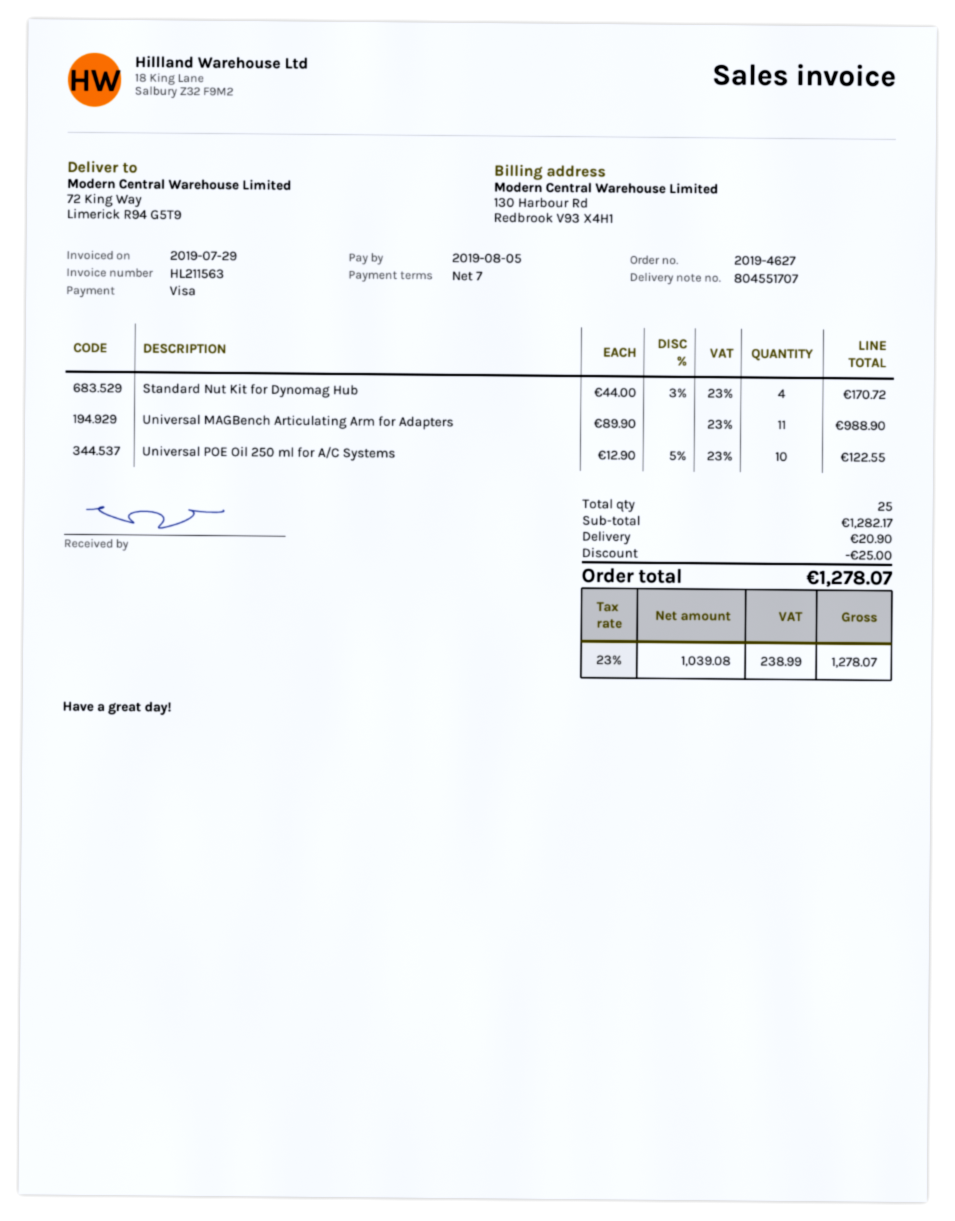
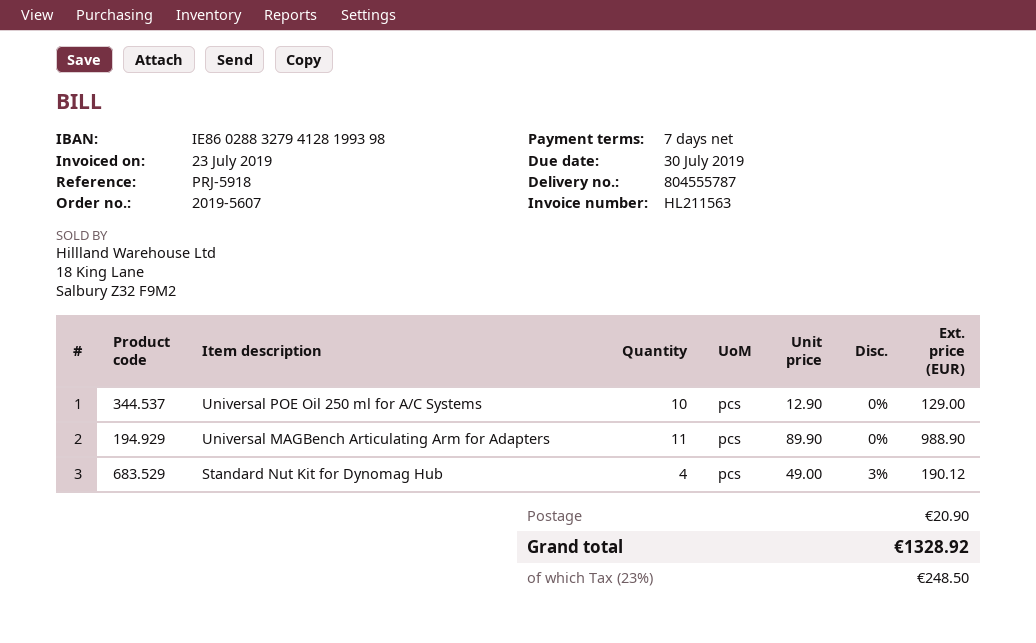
order number: 2019-4627 -> 2019-5607
delivery note number: 804551707 -> 804555787
invoice date: 2019-07-29 -> 2019-07-23
due date: 2019-08-05 -> 2019-07-30
Standard Nut Kit for Dynomag Hub: 4 x 44.00 - 3% = 170.72 -> 4 x 49.00 - 3% = 190.12
Universal POE Oil 250 ml for A/C Systems: 10 x 12.90 - 5% = 122.55 -> 10 x 12.90 = 129.00
discount: 25.00 -> none
tax: 23% = 238.99 -> 23% = 248.50
total: 1278.07 -> 1328.92

